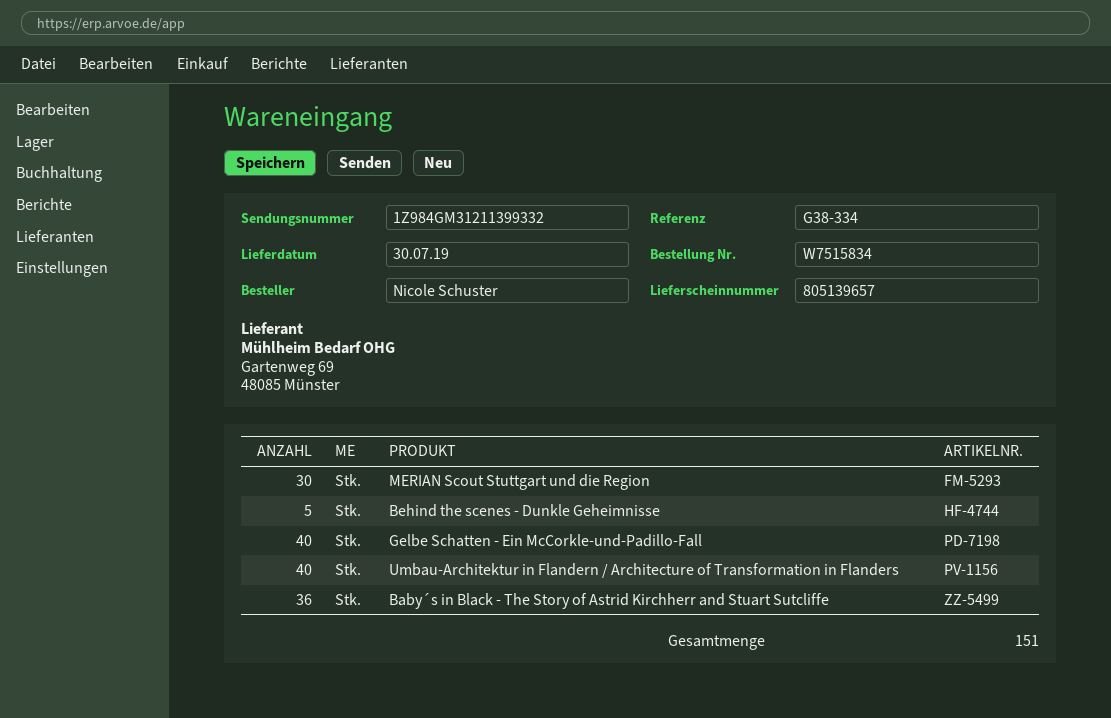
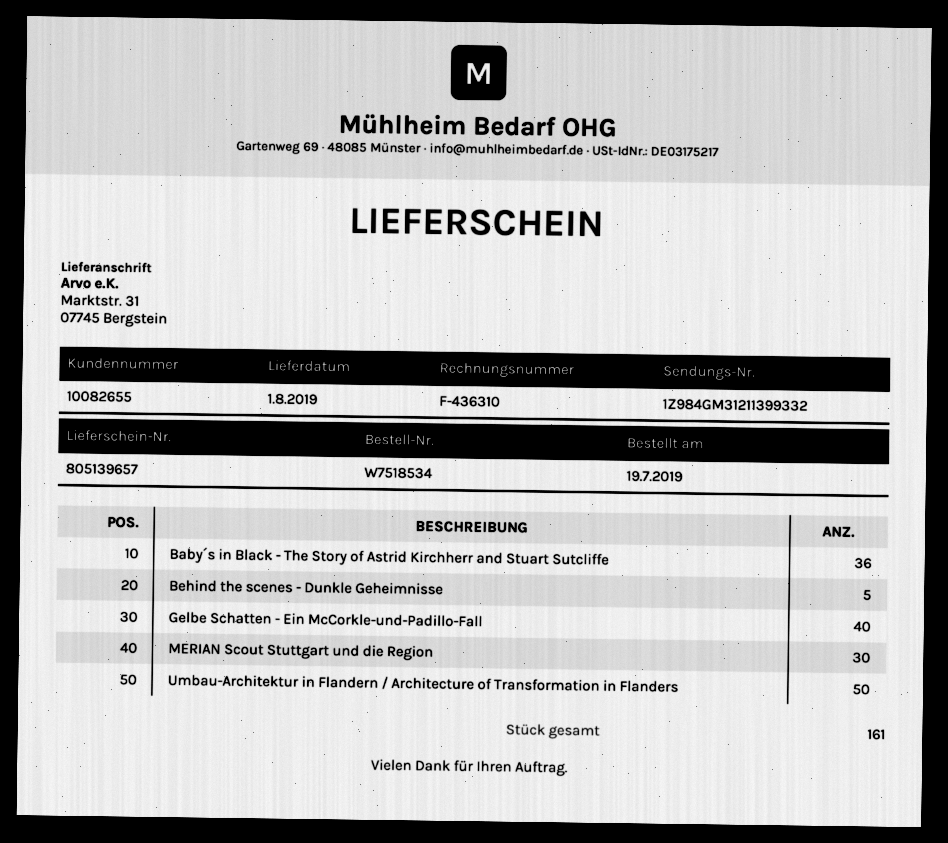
order number: W7515834 -> W7518534
delivery date: 2019-07-30 -> 2019-08-01
Umbau-Architektur in Flandern / Architecture of Transformation in Flanders: 40 -> 50
total quantity: 151 -> 161

